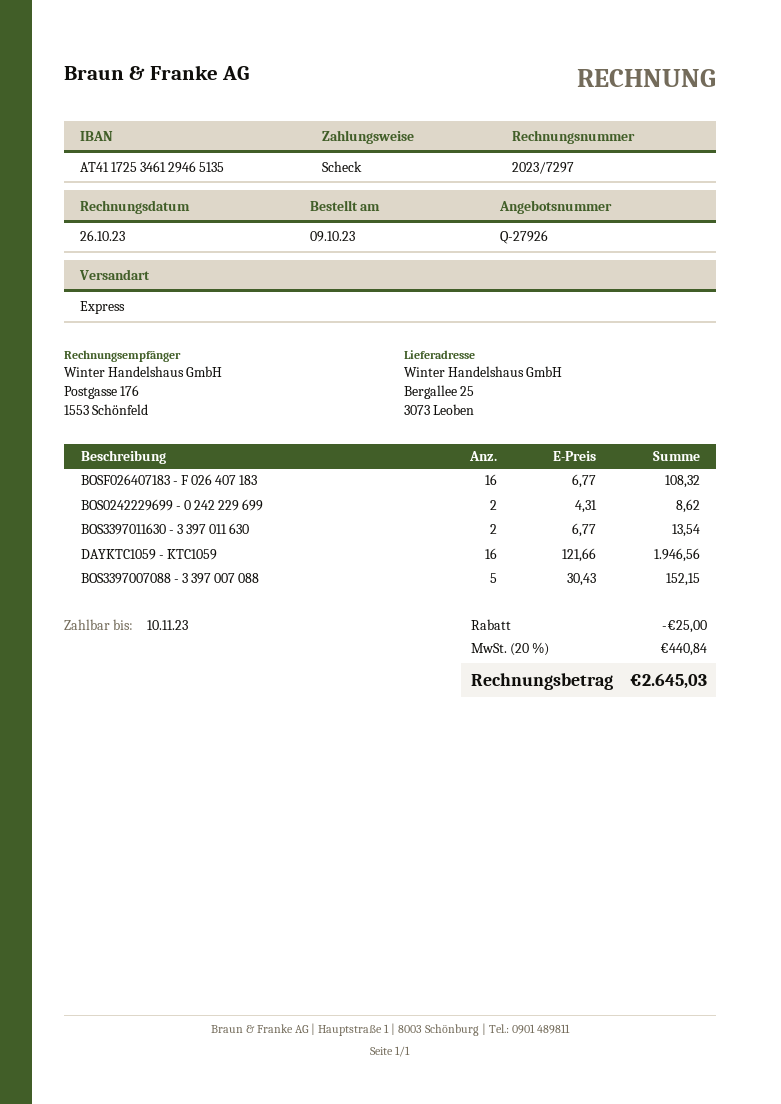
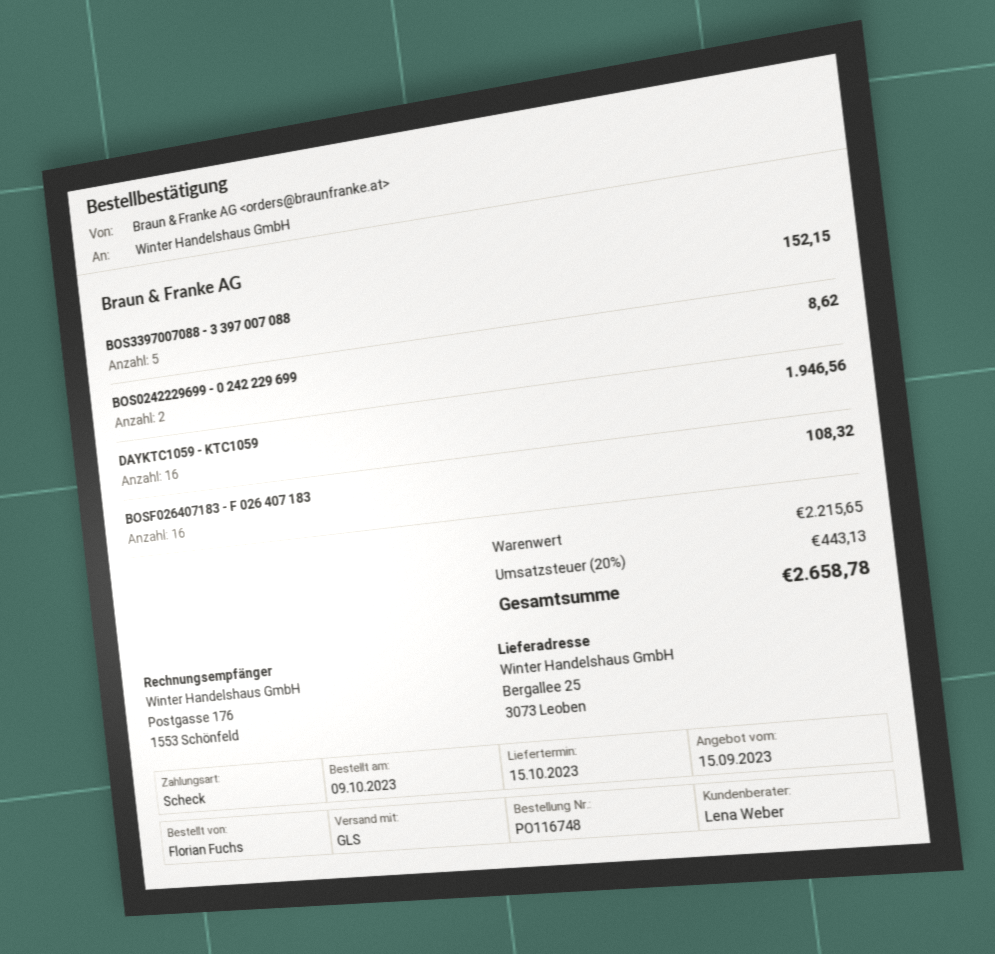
shipping method: express -> GLS
BOS3397011630 - 3 397 011 630: 2 for 13.54 -> none
discount: 25.00 -> none
tax: 20% = 440.84 -> 20% = 443.13
total: 2645.03 -> 2658.78

